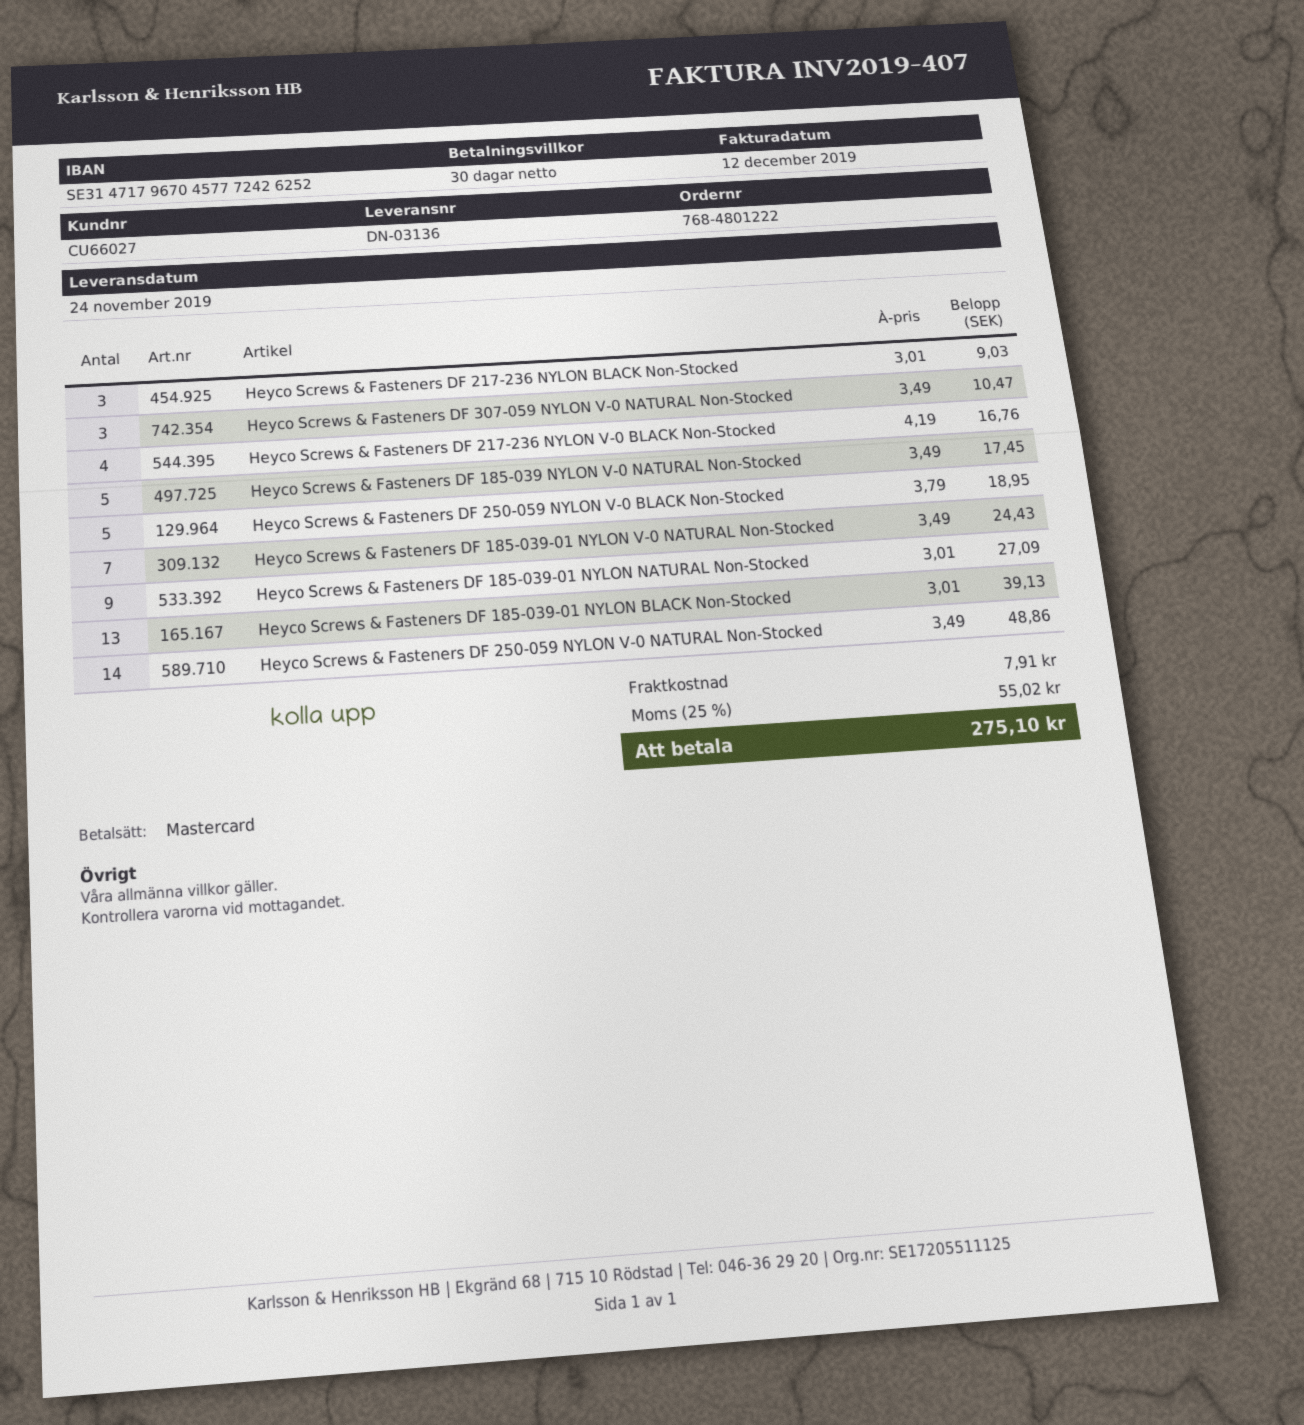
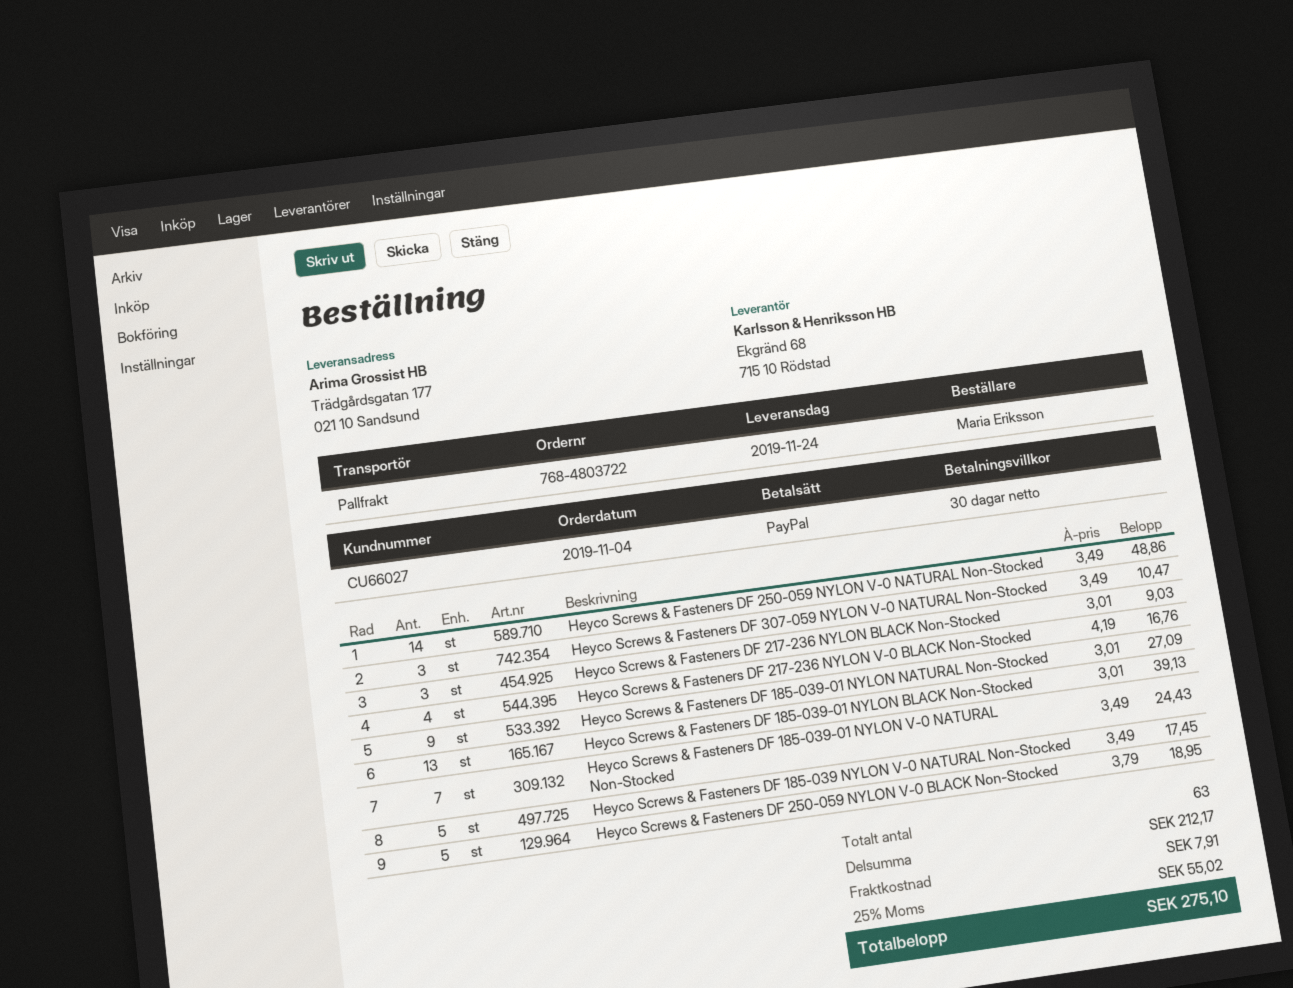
order number: 768-4801222 -> 768-4803722
payment method: Mastercard -> PayPal

